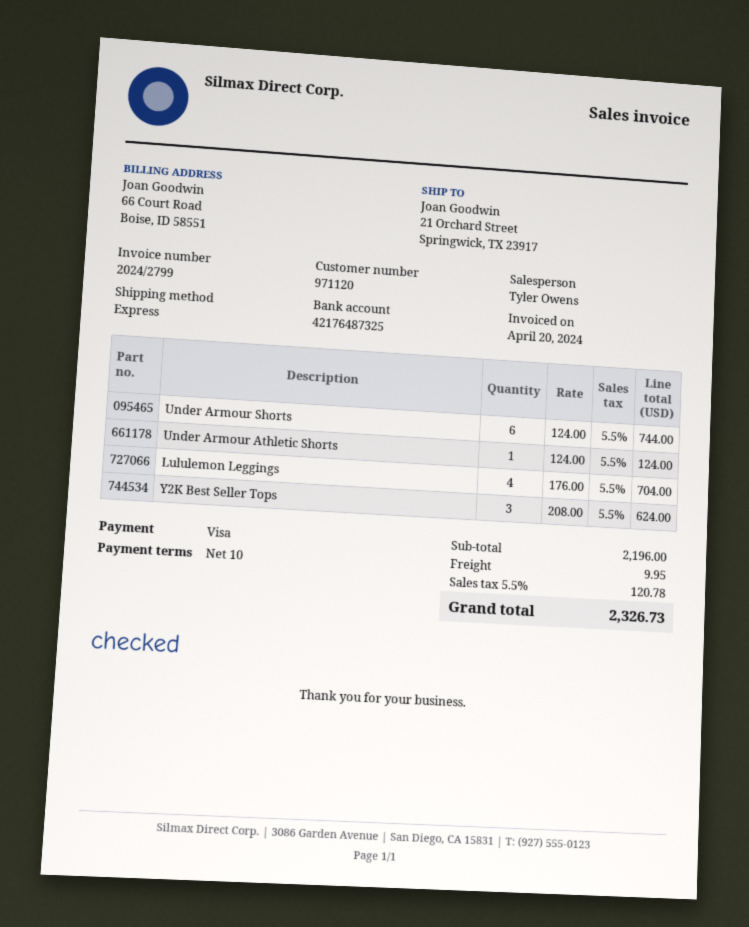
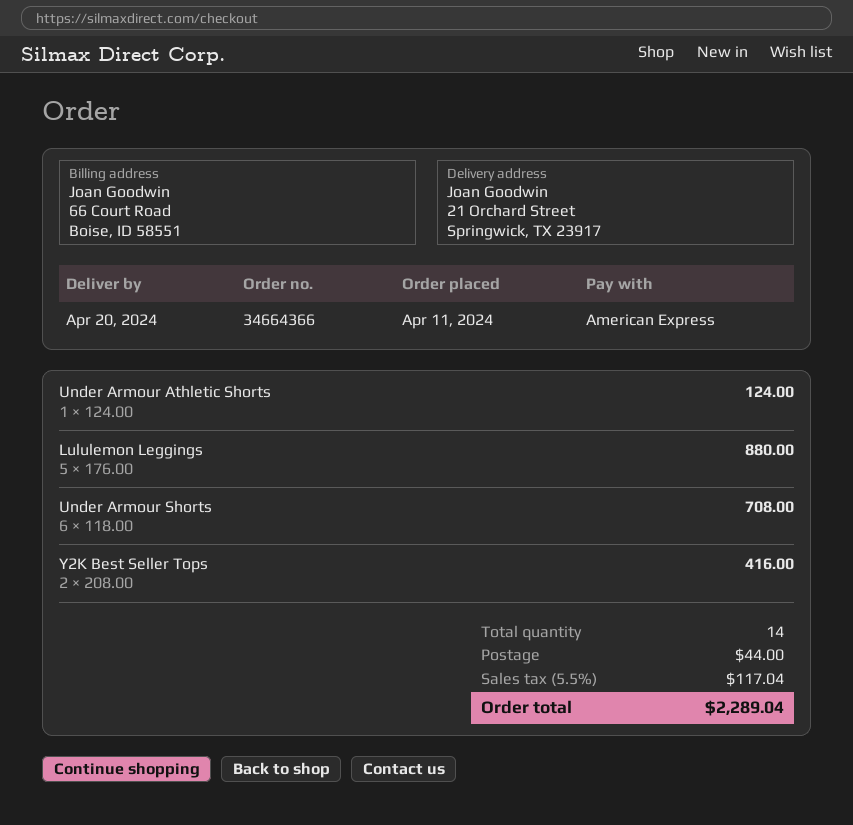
payment method: Visa -> American Express
Under Armour Shorts: 6 x 124.00 = 744.00 -> 6 x 118.00 = 708.00
Lululemon Leggings: 4 x 176.00 = 704.00 -> 5 x 176.00 = 880.00
Y2K Best Seller Tops: 3 x 208.00 = 624.00 -> 2 x 208.00 = 416.00
shipping: 9.95 -> 44.00
tax: 5.5% = 120.78 -> 5.5% = 117.04
total: 2326.73 -> 2289.04

